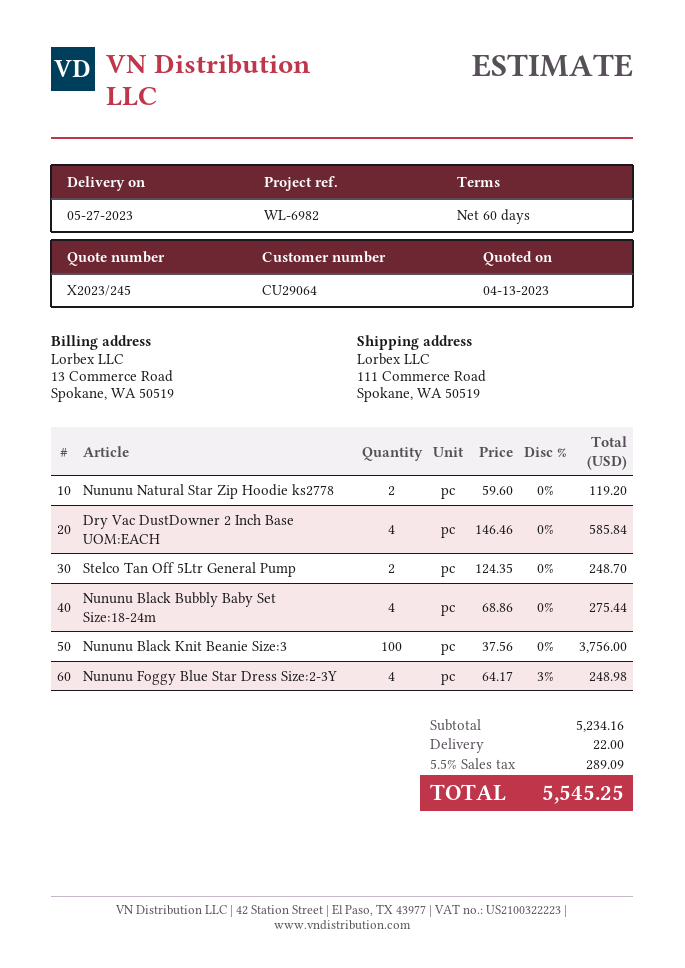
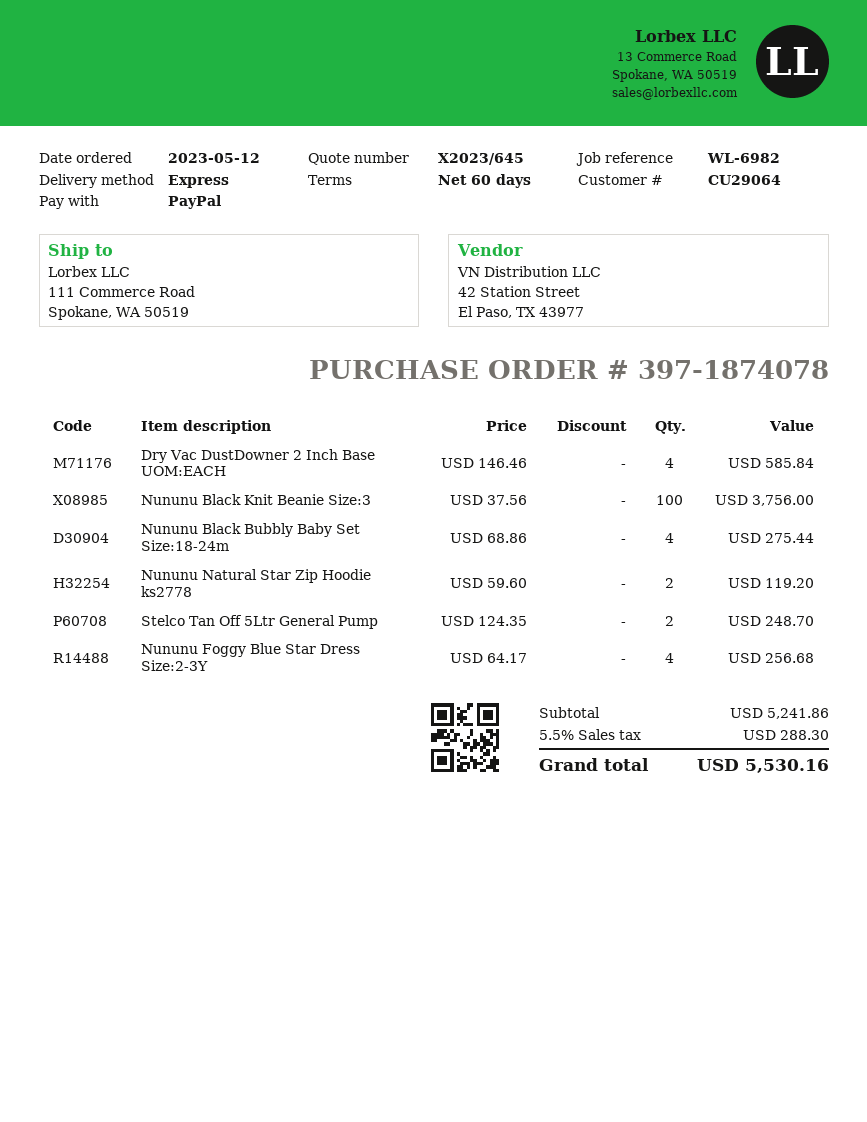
quote number: X2023/245 -> X2023/645
Nununu Foggy Blue Star Dress Size:2-3Y: 4 x 64.17 - 3% = 248.98 -> 4 x 64.17 = 256.68
subtotal: 5234.16 -> 5241.86
shipping: 22.00 -> none
tax: 5.5% = 289.09 -> 5.5% = 288.30
total: 5545.25 -> 5530.16

